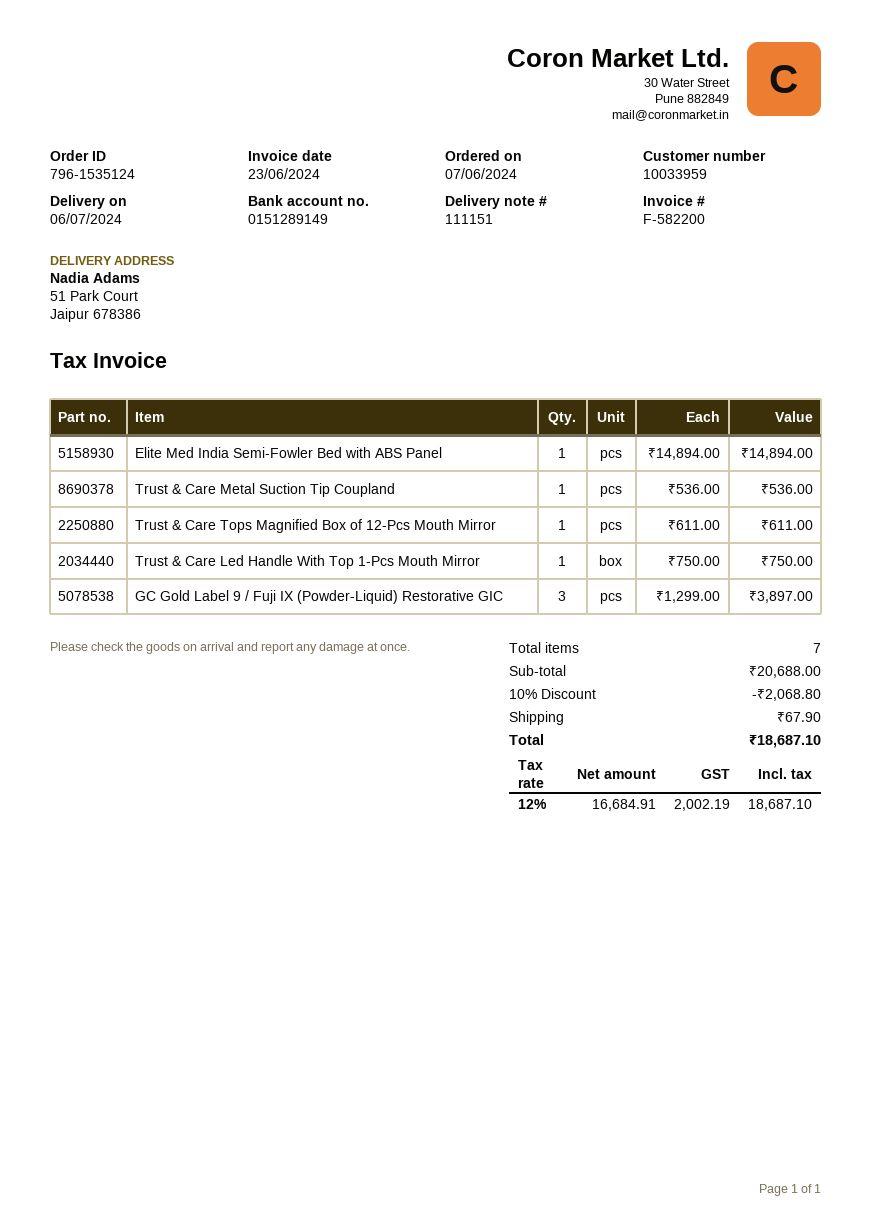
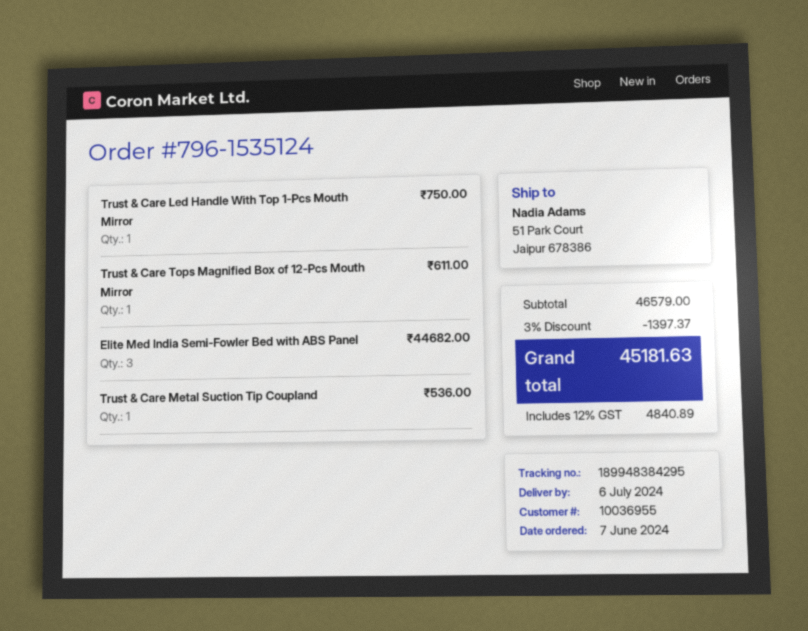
customer number: 10033959 -> 10036955
Elite Med India Semi-Fowler Bed with ABS Panel: 1 for 14894.00 -> 3 for 44682.00
GC Gold Label 9 / Fuji IX (Powder-Liquid) Restorative GIC: 3 for 3897.00 -> none
subtotal: 20688.00 -> 46579.00
discount: 10% = 2068.80 -> 3% = 1397.37
shipping: 67.90 -> none
tax: 12% = 2002.19 -> 12% = 4840.89
total: 18687.10 -> 45181.63

